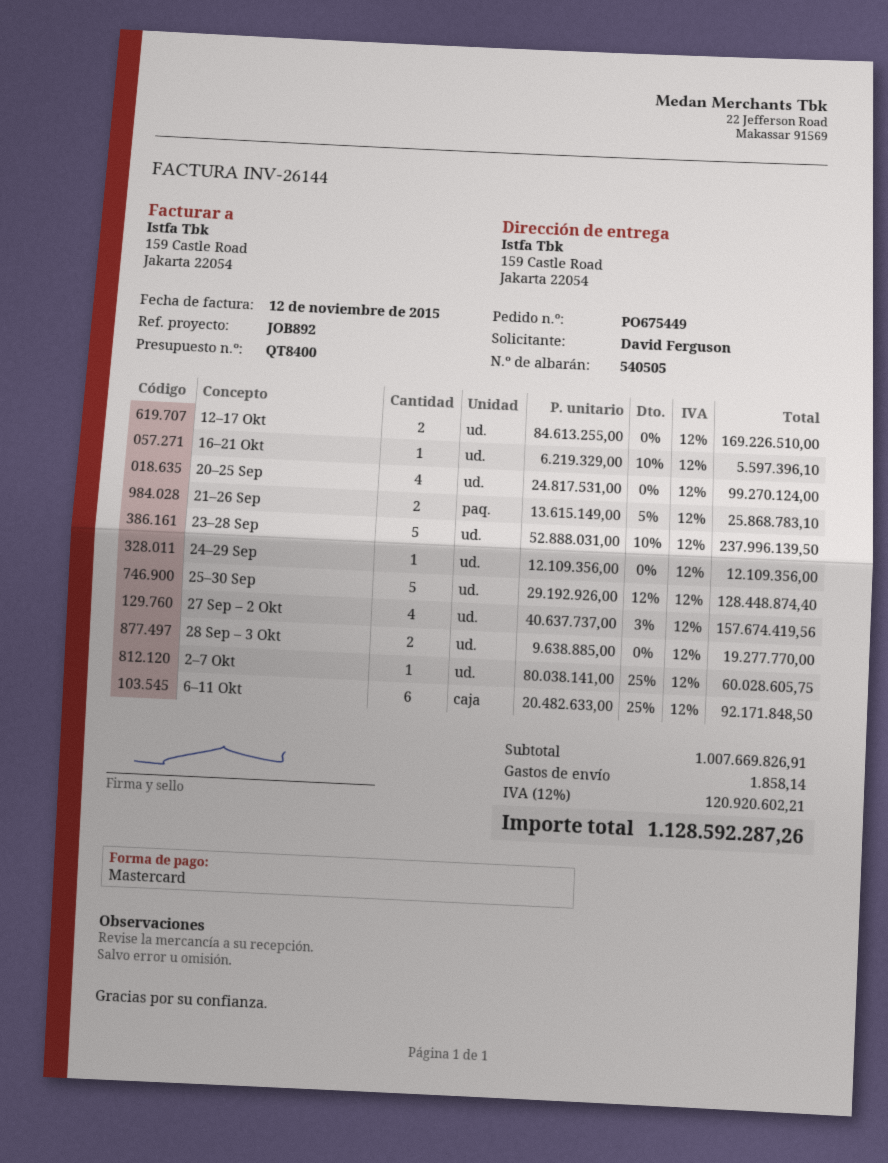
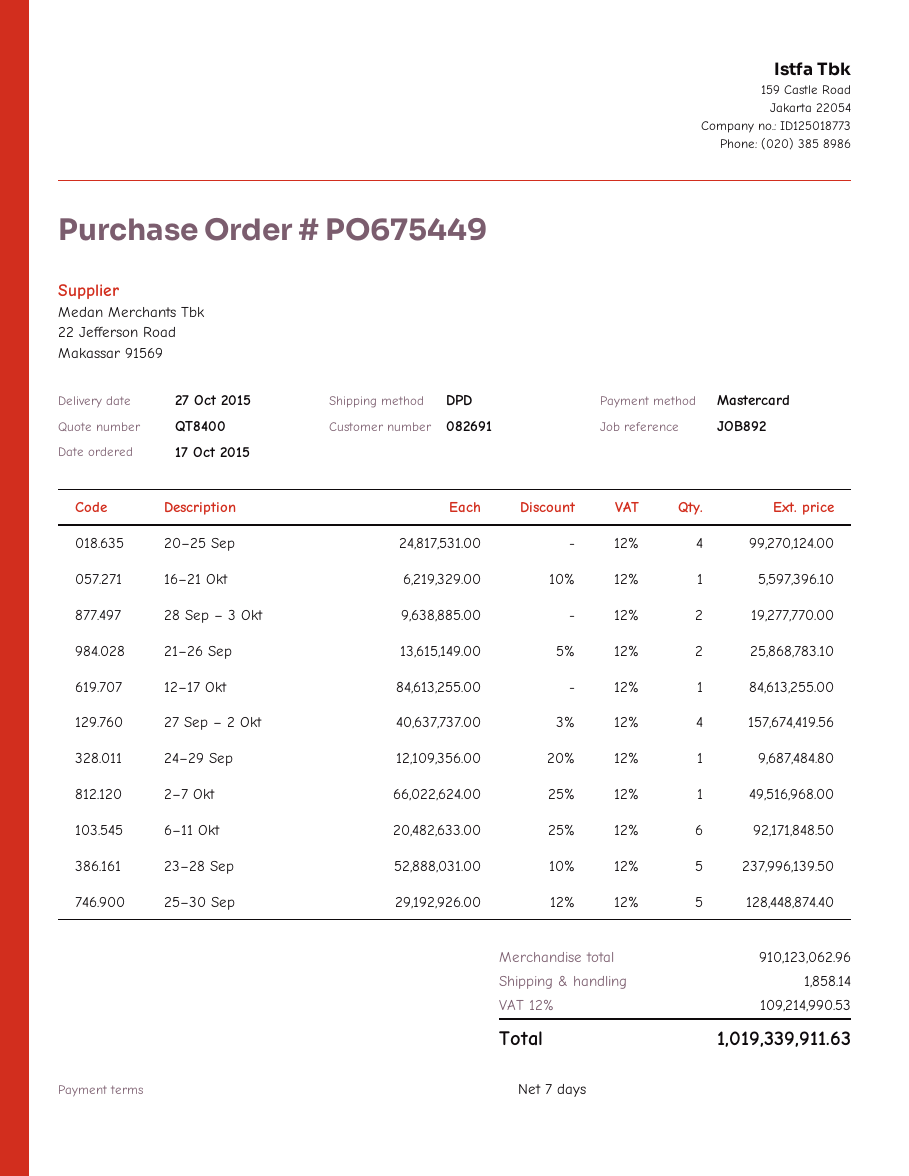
12–17 Okt: 2 x 84613255.00 = 169226510.00 -> 1 x 84613255.00 = 84613255.00
24–29 Sep: 1 x 12109356.00 = 12109356.00 -> 1 x 12109356.00 - 20% = 9687484.80
2–7 Okt: 1 x 80038141.00 - 25% = 60028605.75 -> 1 x 66022624.00 - 25% = 49516968.00
subtotal: 1007669826.91 -> 910123062.96
tax: 12% = 120920602.21 -> 12% = 109214990.53
total: 1128592287.26 -> 1019339911.63

